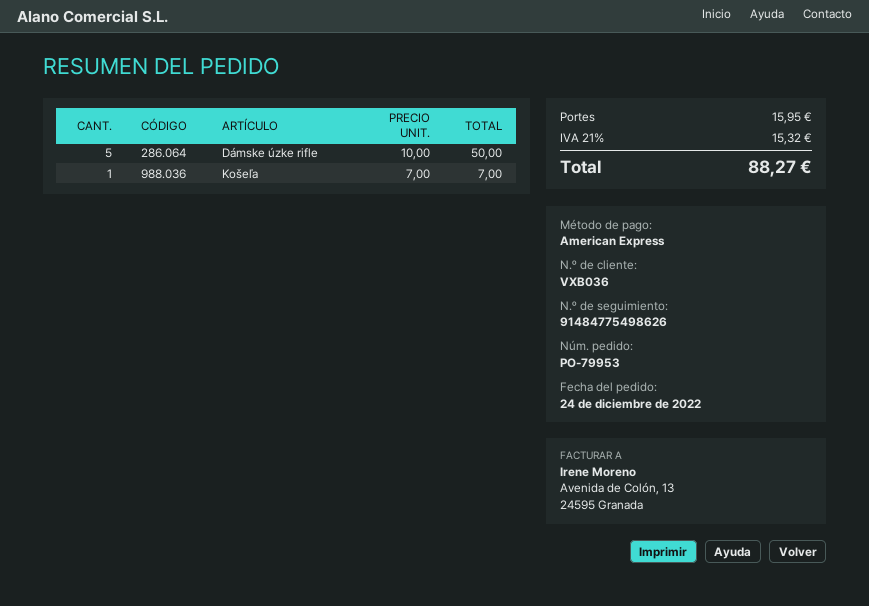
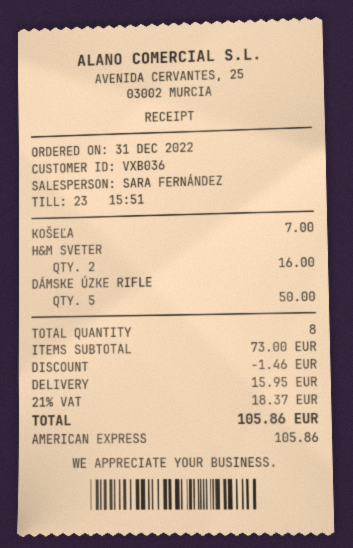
order date: 2022-12-24 -> 2022-12-31
H&M SVETER: none -> 2 for 16.00
discount: none -> 1.46
tax: 21% = 15.32 -> 21% = 18.37
total: 88.27 -> 105.86

